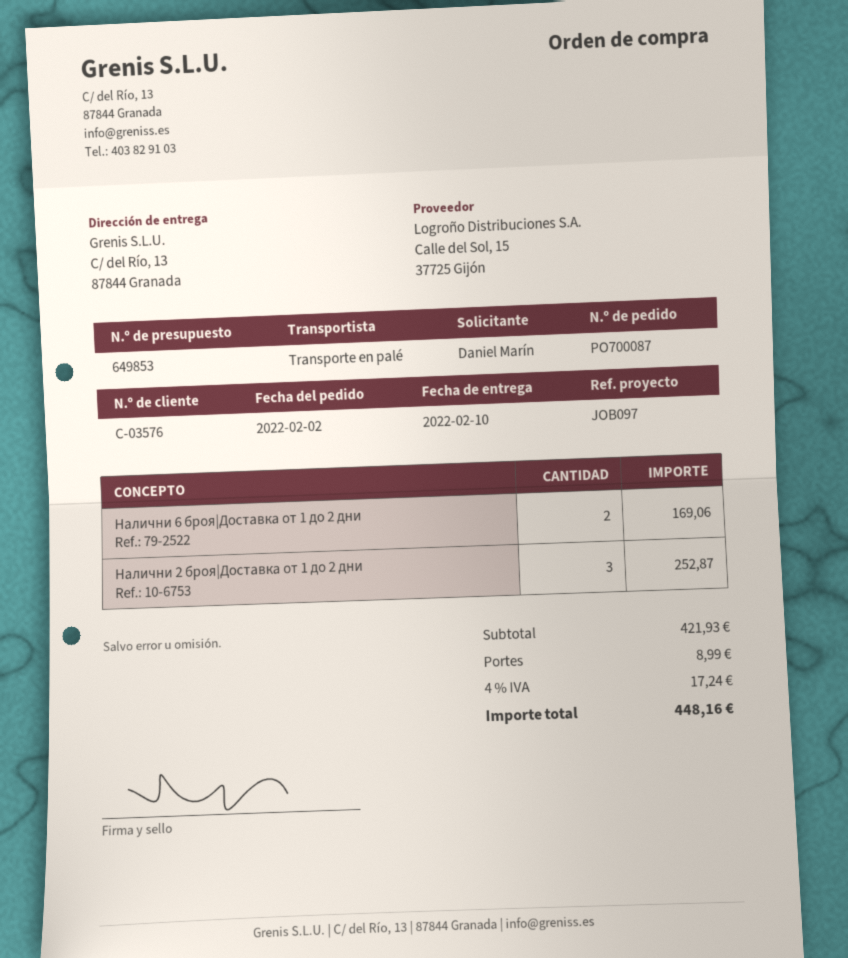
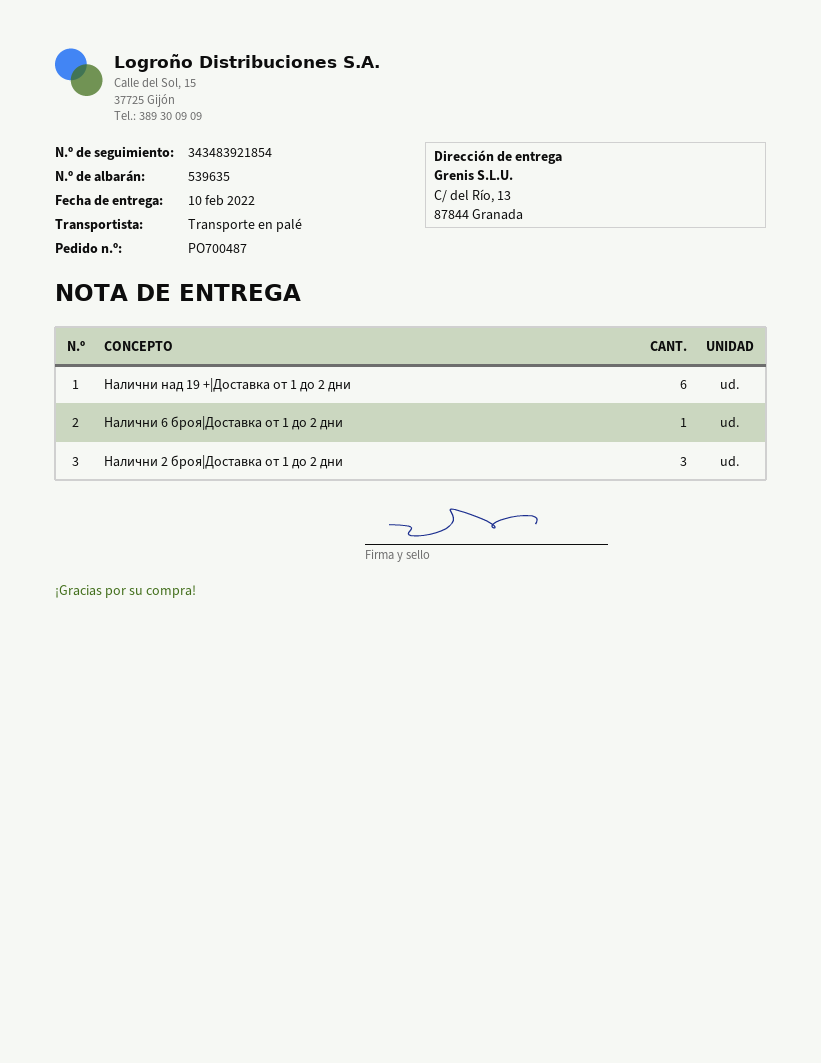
order number: PO700087 -> PO700487
Налични 6 броя|Доставка от 1 до 2 дни: 2 -> 1
Налични над 19 +|Доставка от 1 до 2 дни: none -> 6

